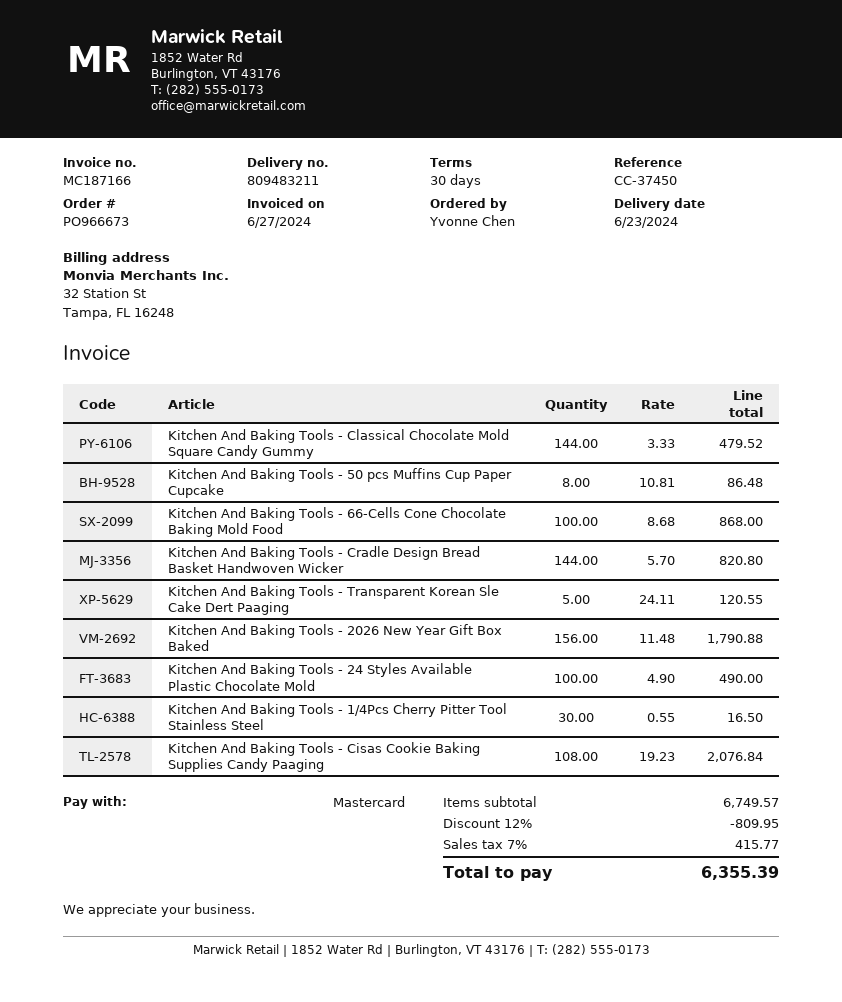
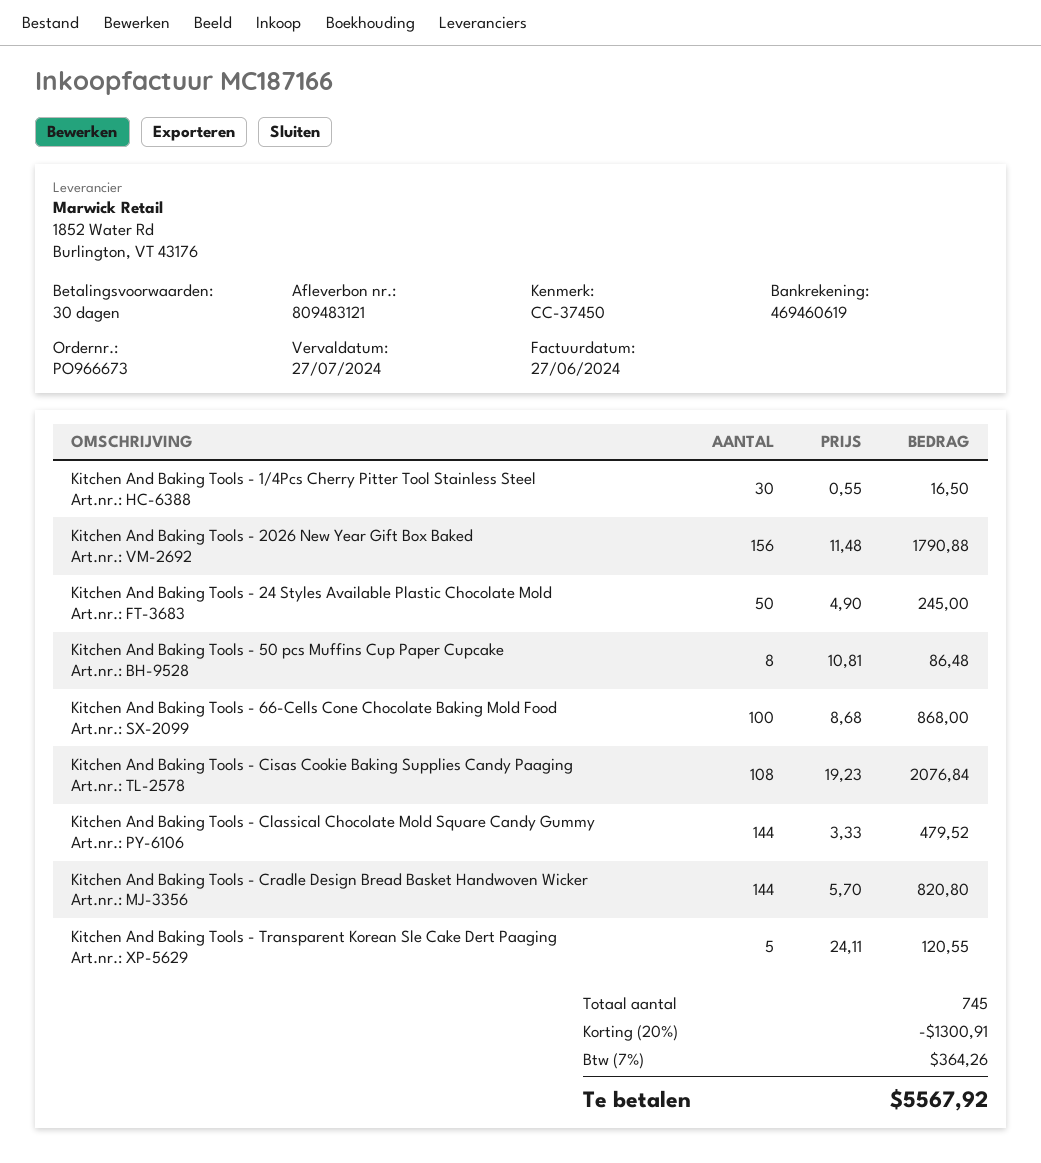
delivery note number: 809483211 -> 809483121
Kitchen And Baking Tools - 24 Styles Available Plastic Chocolate Mold: 100 x 4.90 = 490.00 -> 50 x 4.90 = 245.00
discount: 12% = 809.95 -> 20% = 1300.91
tax: 7% = 415.77 -> 7% = 364.26
total: 6355.39 -> 5567.92

